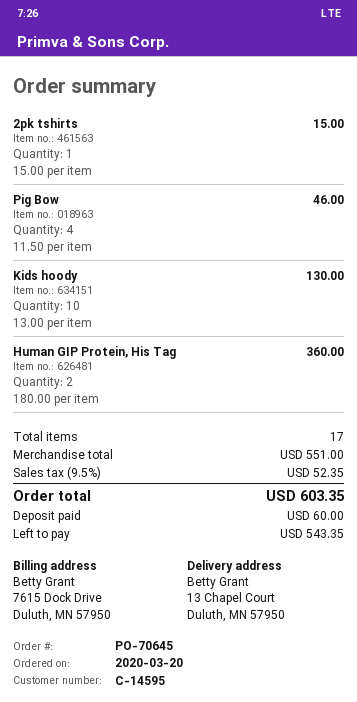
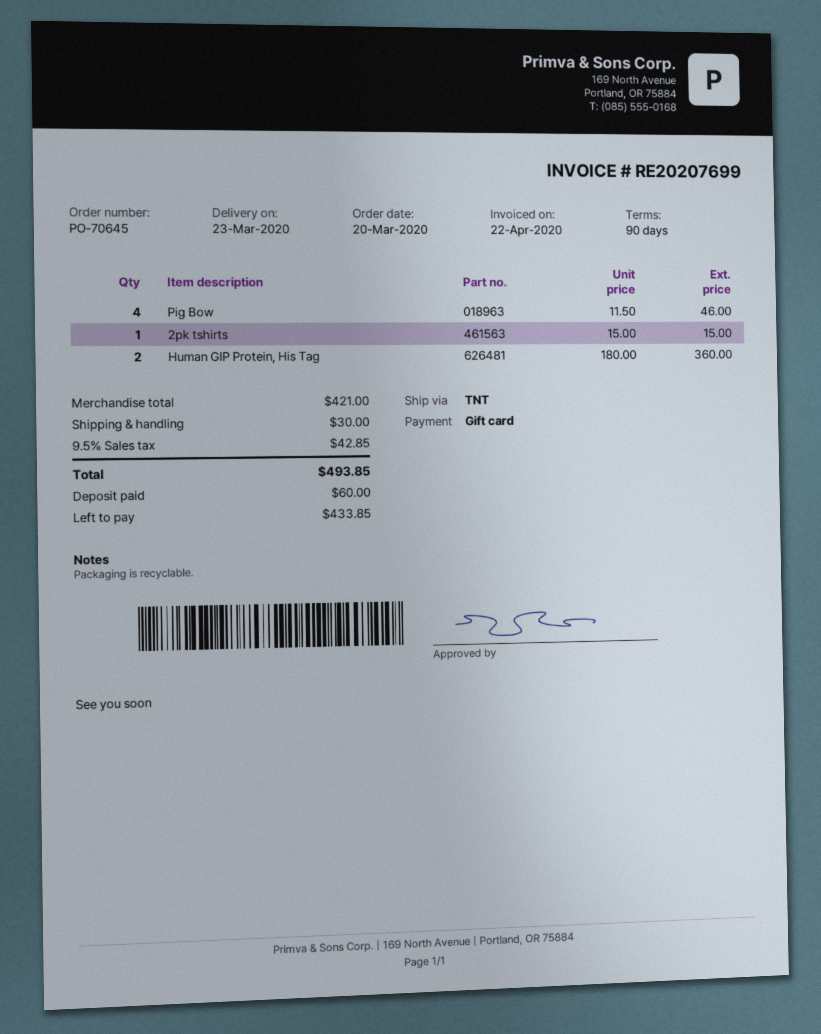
Kids hoody: 10 x 13.00 = 130.00 -> none
subtotal: 551.00 -> 421.00
shipping: none -> 30.00
tax: 9.5% = 52.35 -> 9.5% = 42.85
total: 603.35 -> 493.85
balance: 543.35 -> 433.85

